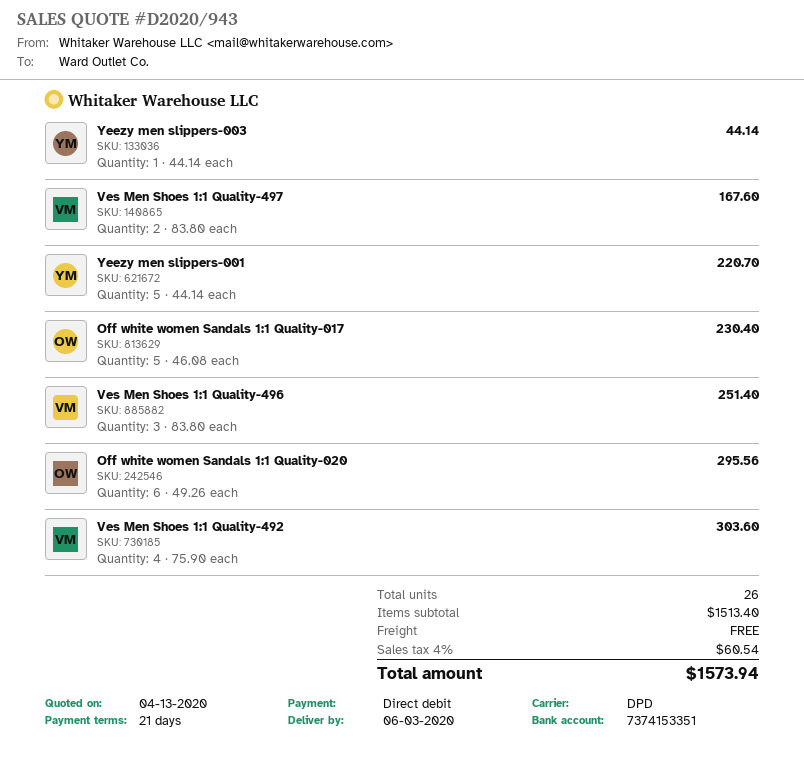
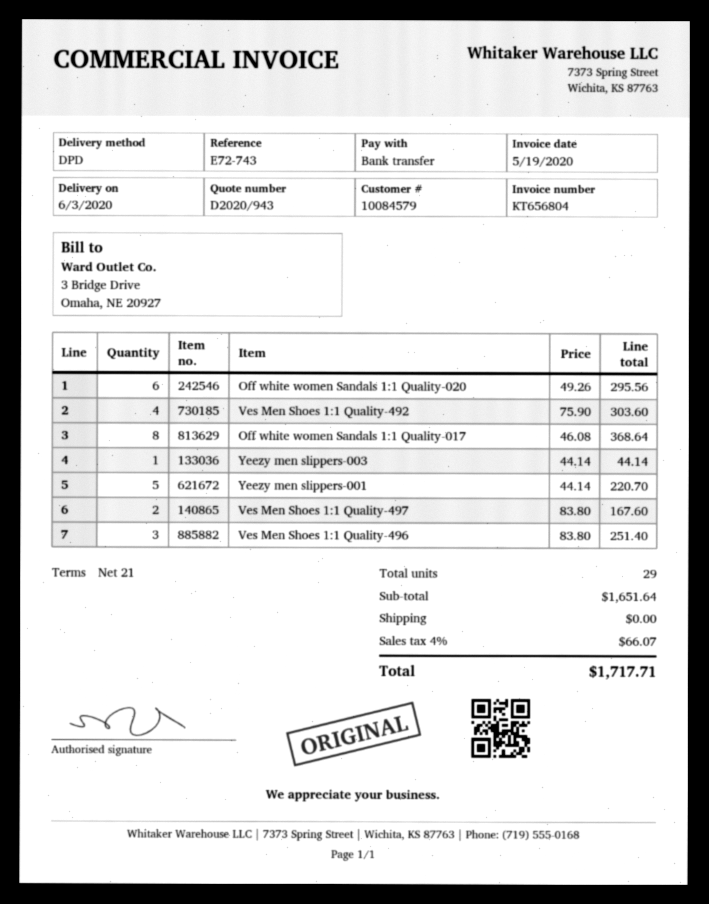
payment method: direct debit -> bank transfer
Off white women Sandals 1:1 Quality-017: 5 x 46.08 = 230.40 -> 8 x 46.08 = 368.64
total quantity: 26 -> 29
subtotal: 1513.40 -> 1651.64
tax: 4% = 60.54 -> 4% = 66.07
total: 1573.94 -> 1717.71

